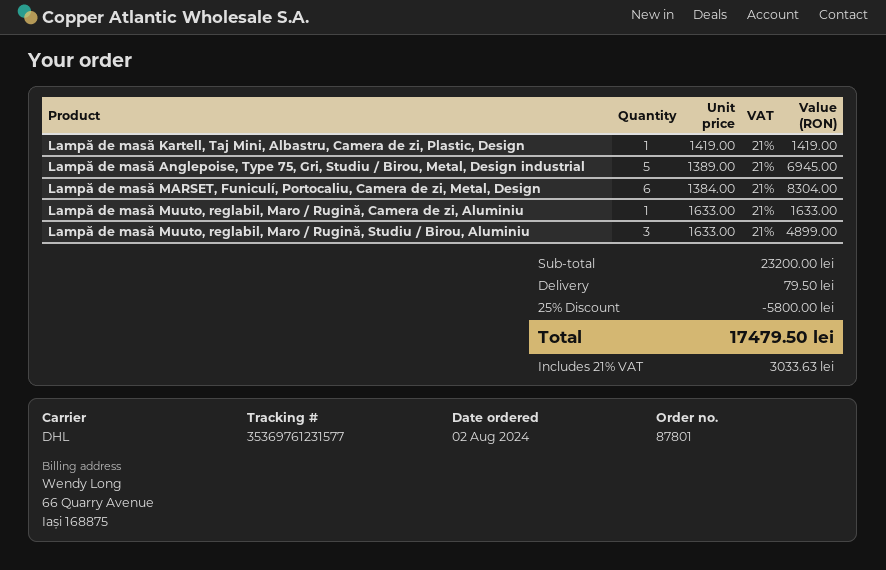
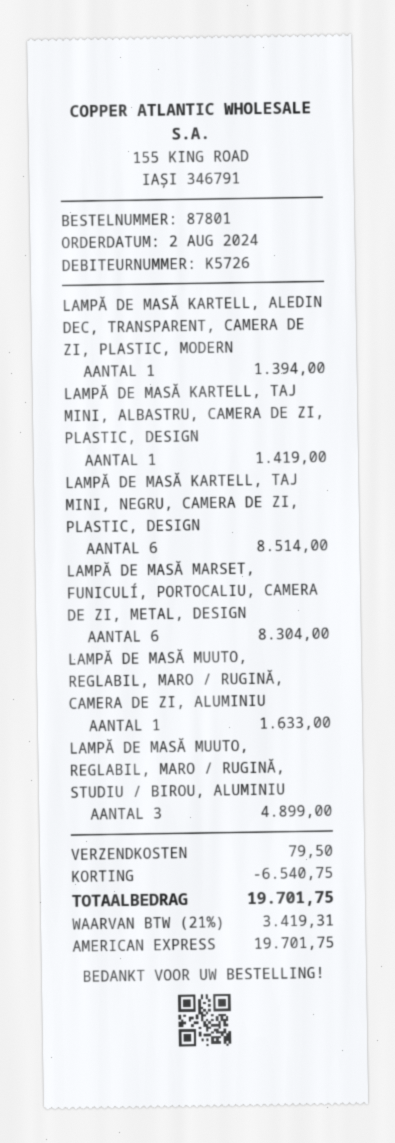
Lampă de masă Anglepoise, Type 75, Gri, Studiu / Birou, Metal, Design industrial: 5 for 6945.00 -> none
LAMPĂ DE MASĂ KARTELL, ALEDIN DEC, TRANSPARENT, CAMERA DE ZI, PLASTIC, MODERN: none -> 1 for 1394.00
LAMPĂ DE MASĂ KARTELL, TAJ MINI, NEGRU, CAMERA DE ZI, PLASTIC, DESIGN: none -> 6 for 8514.00
discount: 5800.00 -> 6540.75
tax: 21% = 3033.63 -> 21% = 3419.31
total: 17479.50 -> 19701.75

